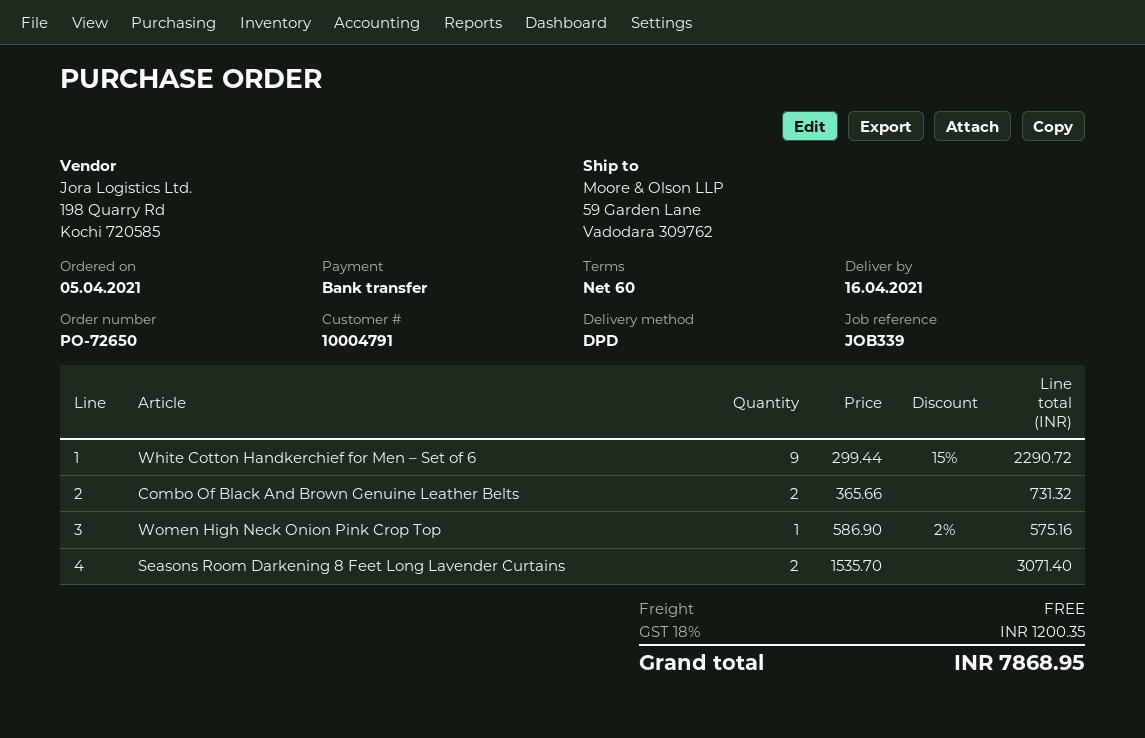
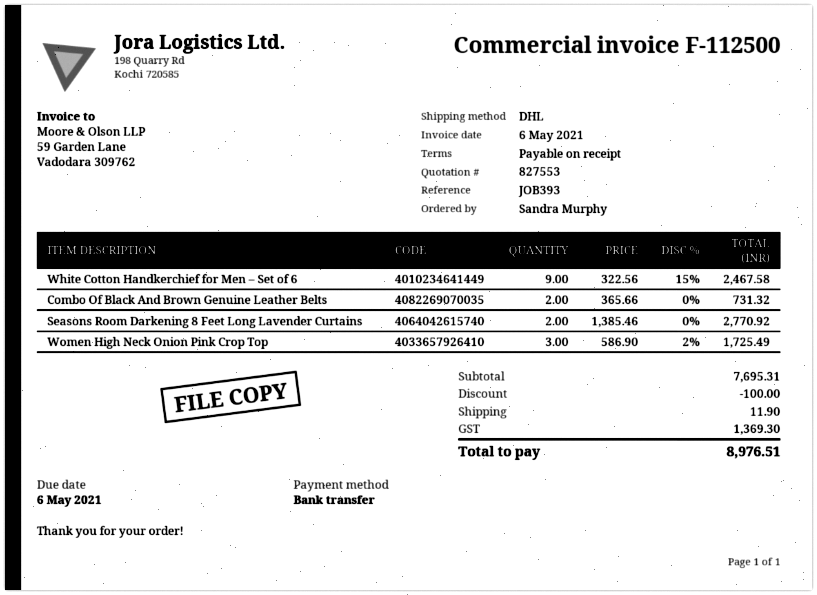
payment terms: 60 days -> on receipt
reference: JOB339 -> JOB393
shipping method: DPD -> DHL
White Cotton Handkerchief for Men – Set of 6: 9 x 299.44 - 15% = 2290.72 -> 9 x 322.56 - 15% = 2467.58
Women High Neck Onion Pink Crop Top: 1 x 586.90 - 2% = 575.16 -> 3 x 586.90 - 2% = 1725.49
Seasons Room Darkening 8 Feet Long Lavender Curtains: 2 x 1535.70 = 3071.40 -> 2 x 1385.46 = 2770.92
discount: none -> 100.00
shipping: 0.00 -> 11.90
tax: 1200.35 -> 1369.30
total: 7868.95 -> 8976.51

